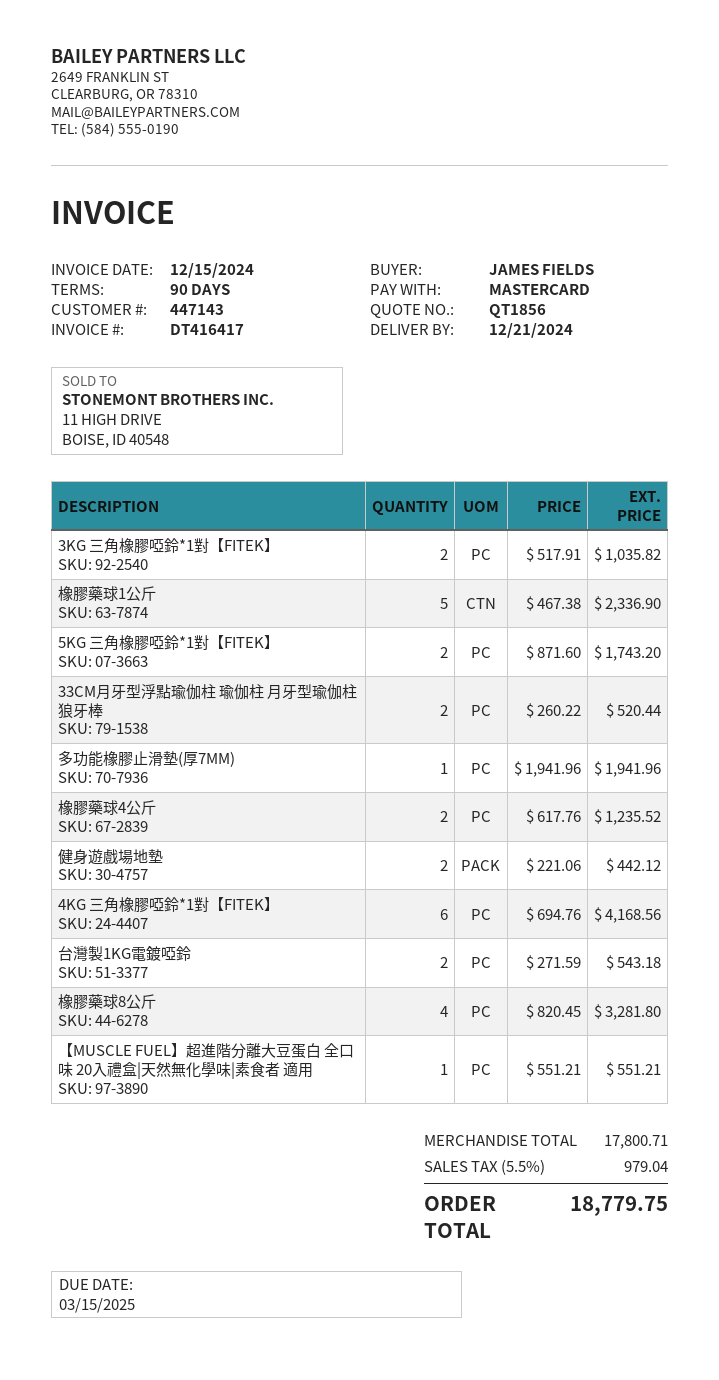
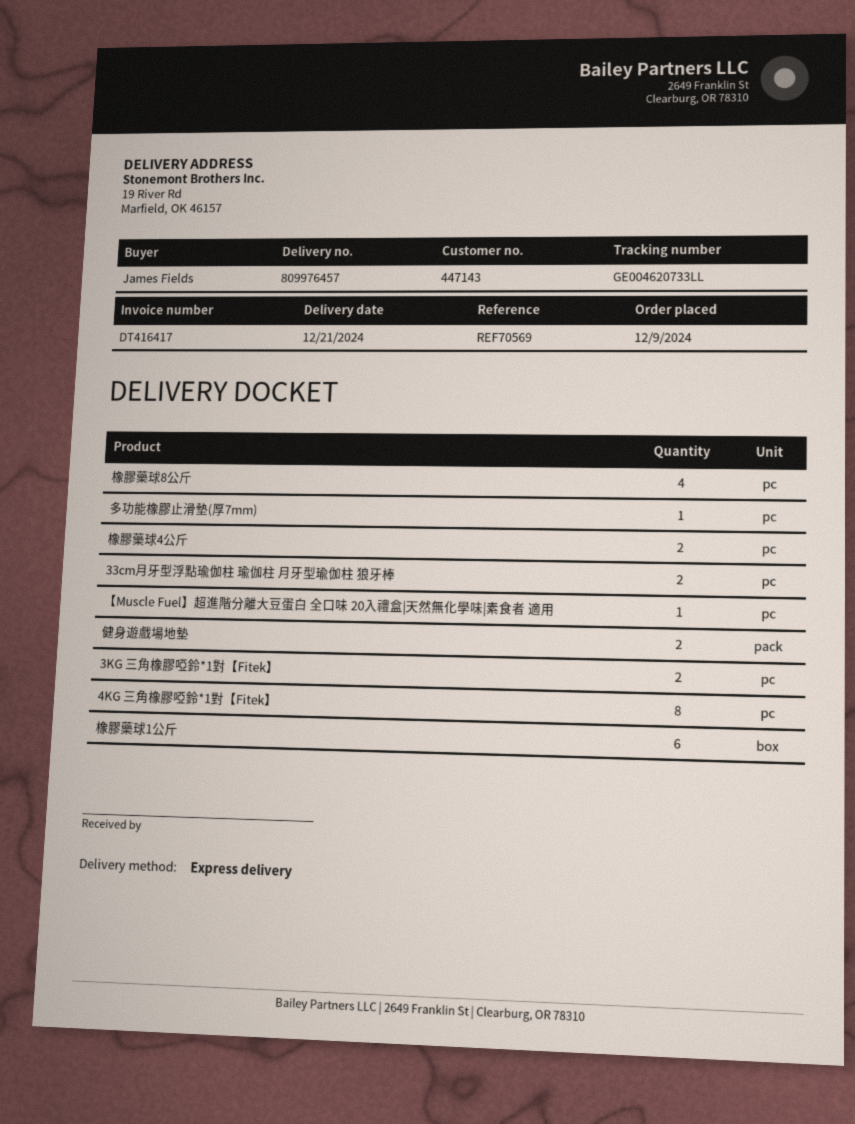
橡膠藥球1公斤: 5 -> 6
5KG 三角橡膠啞鈴*1對【FITEK】: 2 -> none
4KG 三角橡膠啞鈴*1對【FITEK】: 6 -> 8
台灣製1KG電鍍啞鈴: 2 -> none

